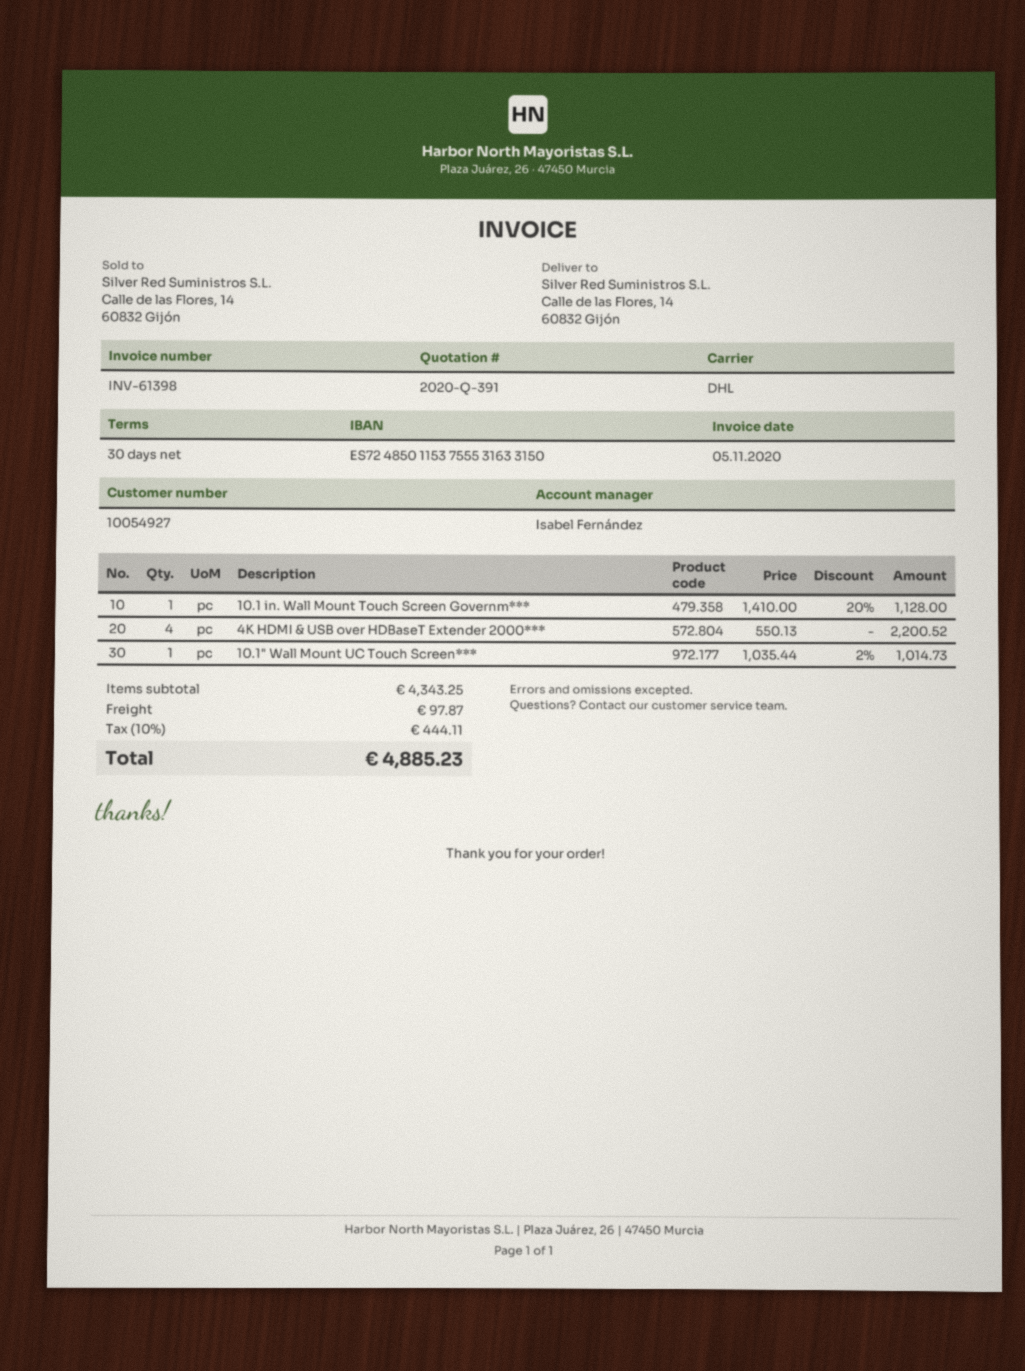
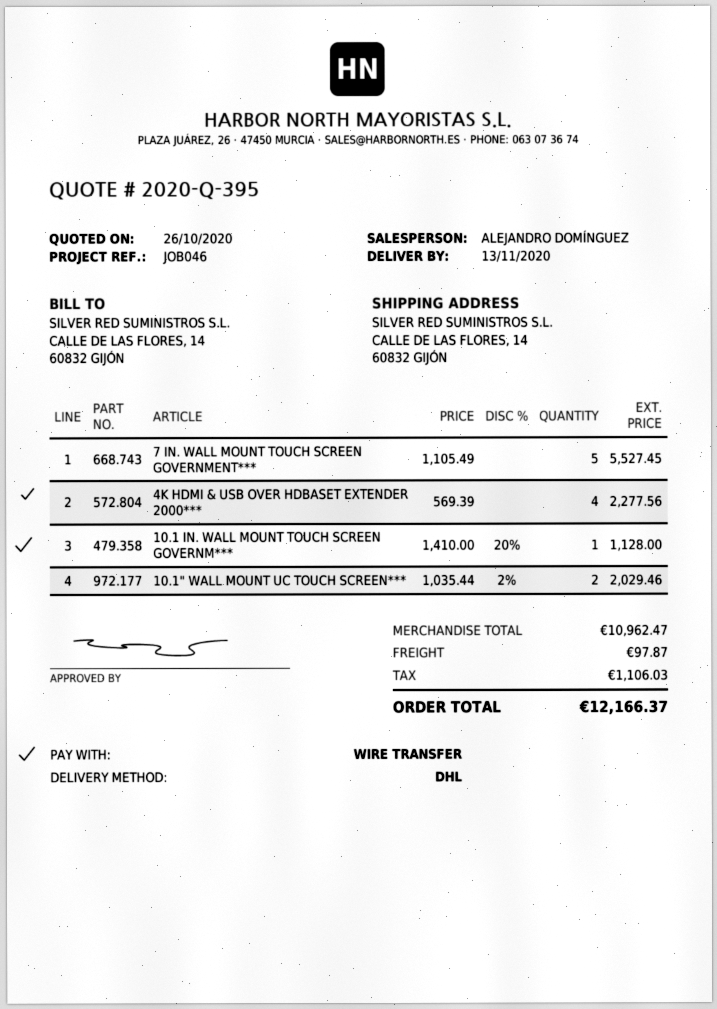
quote number: 2020-Q-391 -> 2020-Q-395
sales rep: Isabel Fernández -> ALEJANDRO DOMÍNGUEZ
4K HDMI & USB over HDBaseT Extender 2000***: 4 x 550.13 = 2200.52 -> 4 x 569.39 = 2277.56
10.1" Wall Mount UC Touch Screen***: 1 x 1035.44 - 2% = 1014.73 -> 2 x 1035.44 - 2% = 2029.46
7 IN. WALL MOUNT TOUCH SCREEN GOVERNMENT***: none -> 5 x 1105.49 = 5527.45
subtotal: 4343.25 -> 10962.47
tax: 444.11 -> 1106.03
total: 4885.23 -> 12166.37

